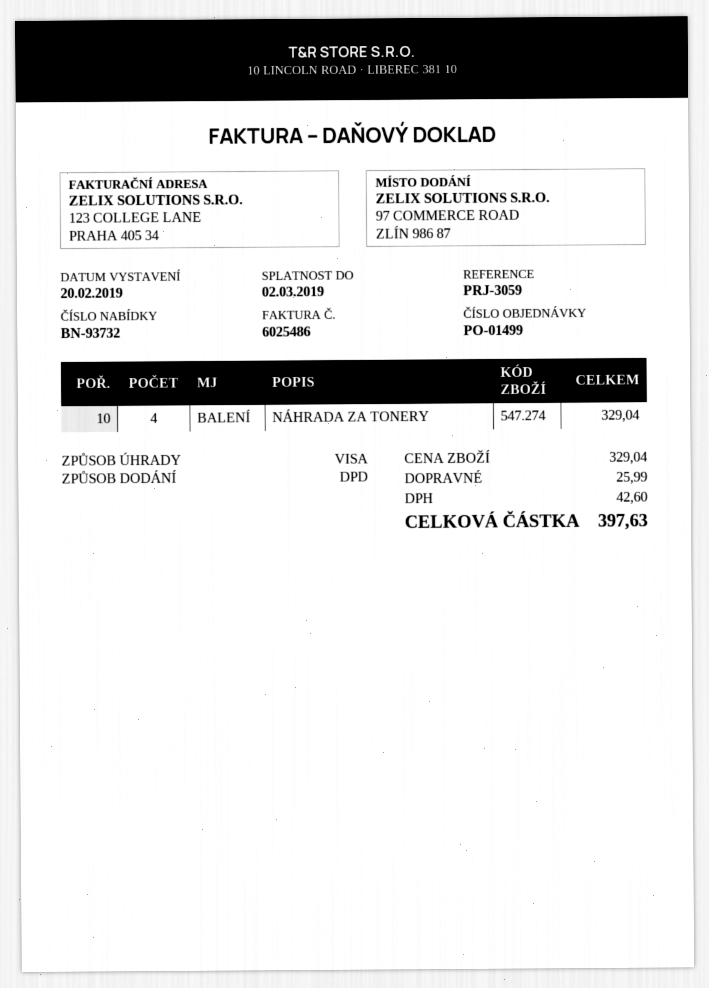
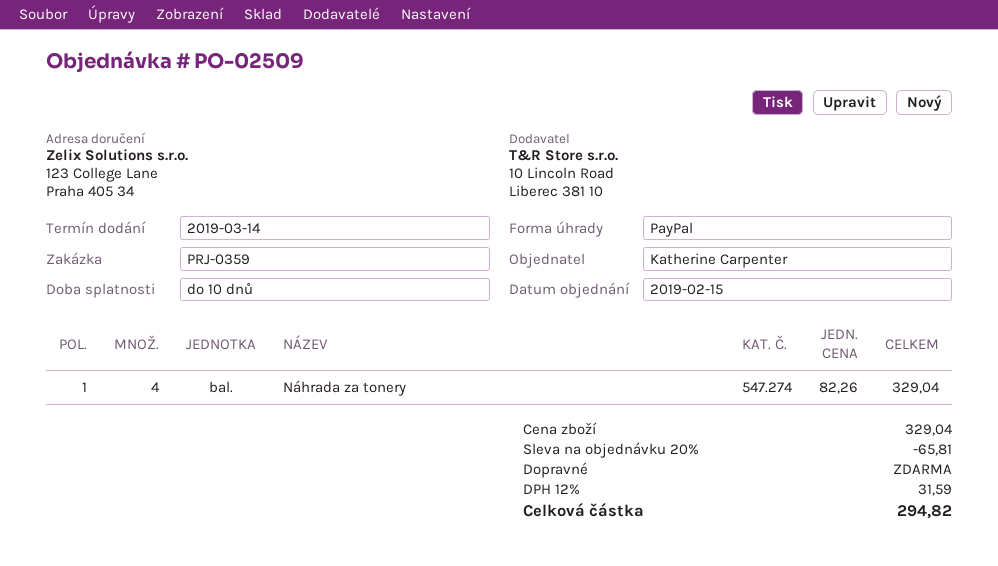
order number: PO-01499 -> PO-02509
reference: PRJ-3059 -> PRJ-0359
payment method: Visa -> PayPal
ship to: 97 COMMERCE ROAD, ZLÍN 986 87 -> 123 College Lane, Praha 405 34
discount: none -> 20% = 65.81
shipping: 25.99 -> 0.00
tax: 42.60 -> 31.59
total: 397.63 -> 294.82

